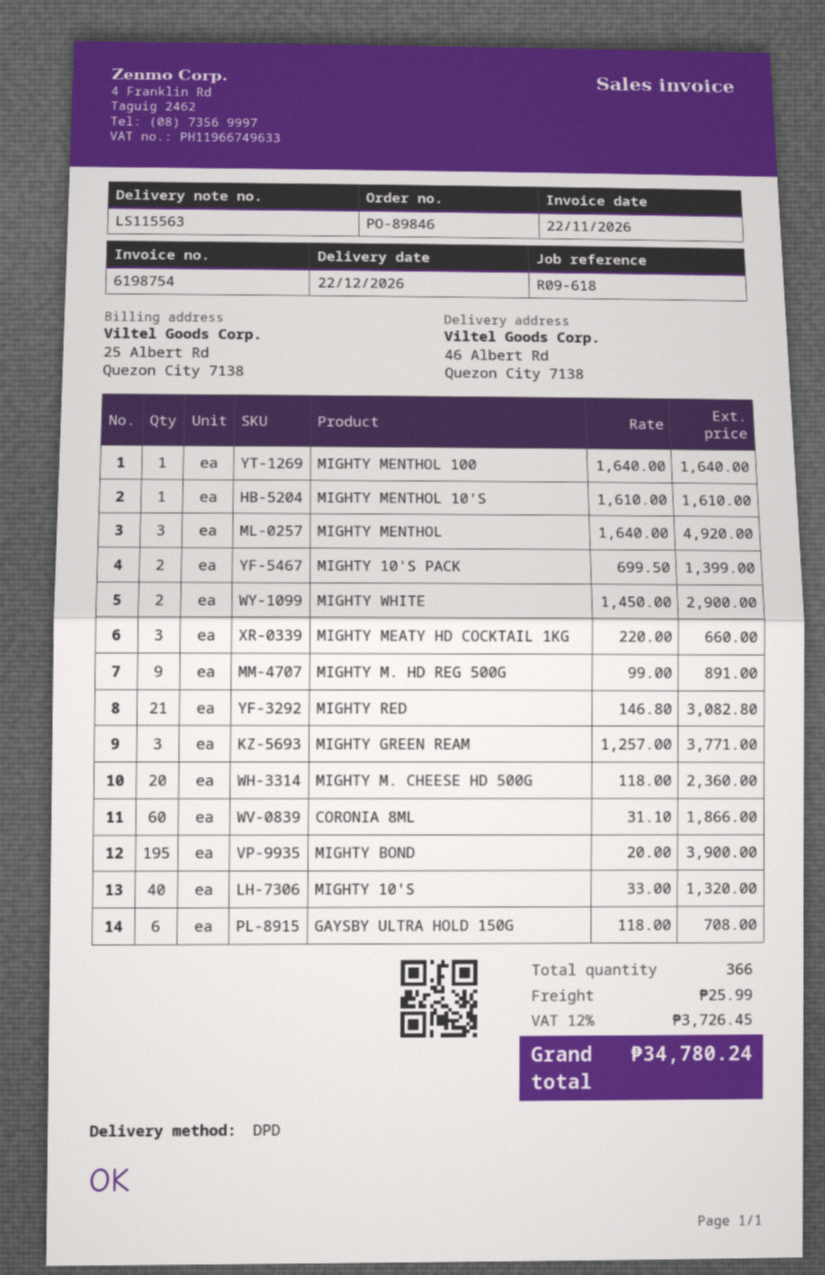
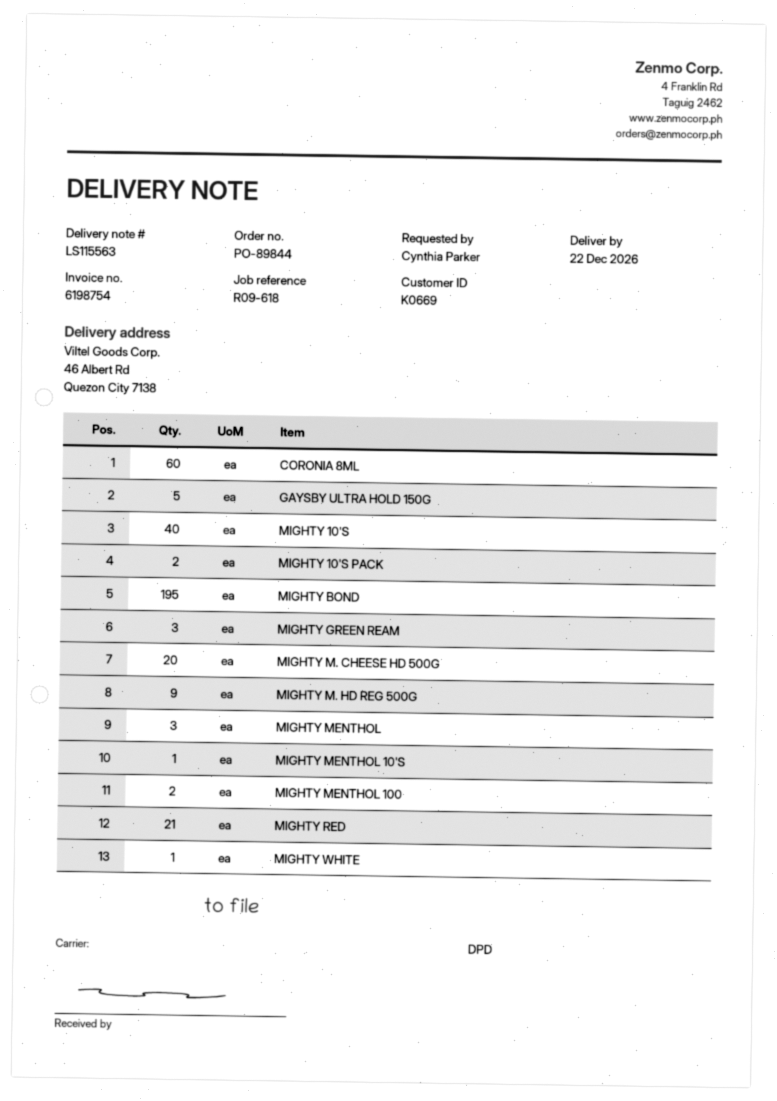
order number: PO-89846 -> PO-89844
MIGHTY MENTHOL 100: 1 -> 2
MIGHTY WHITE: 2 -> 1
MIGHTY MEATY HD COCKTAIL 1KG: 3 -> none
GAYSBY ULTRA HOLD 150G: 6 -> 5

